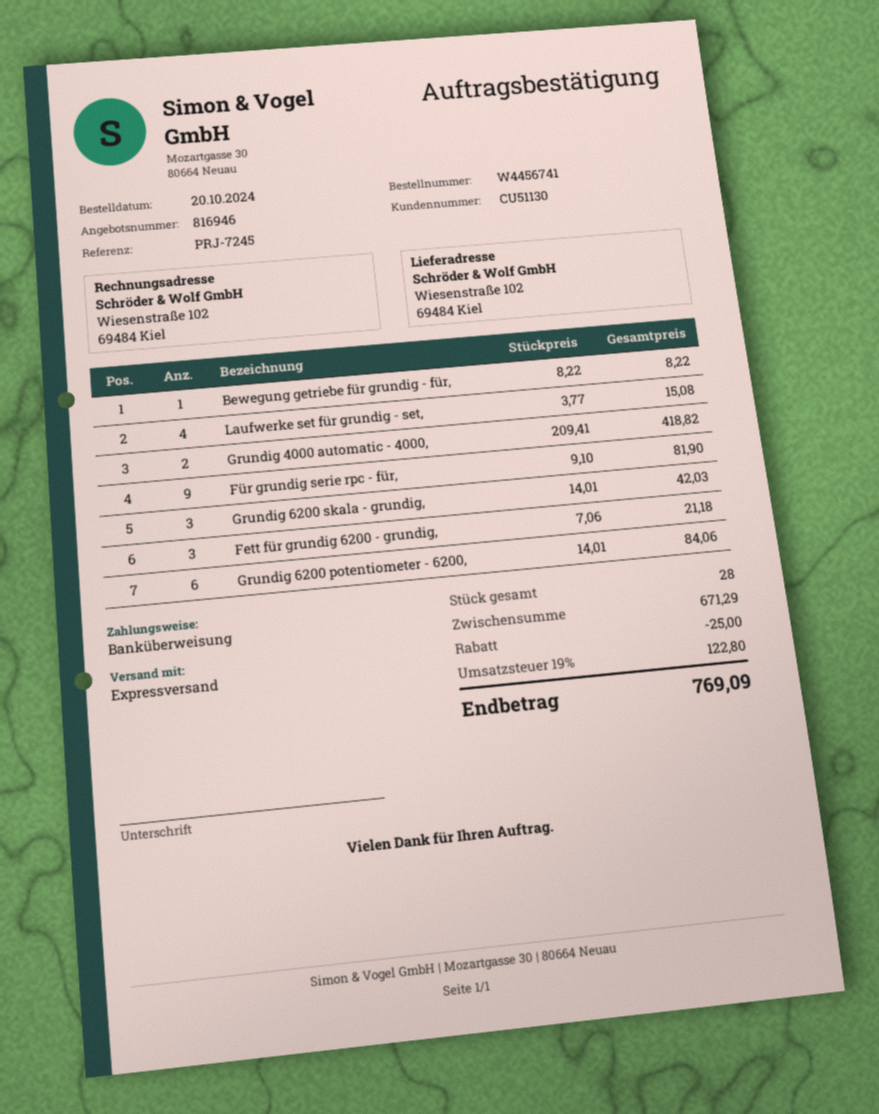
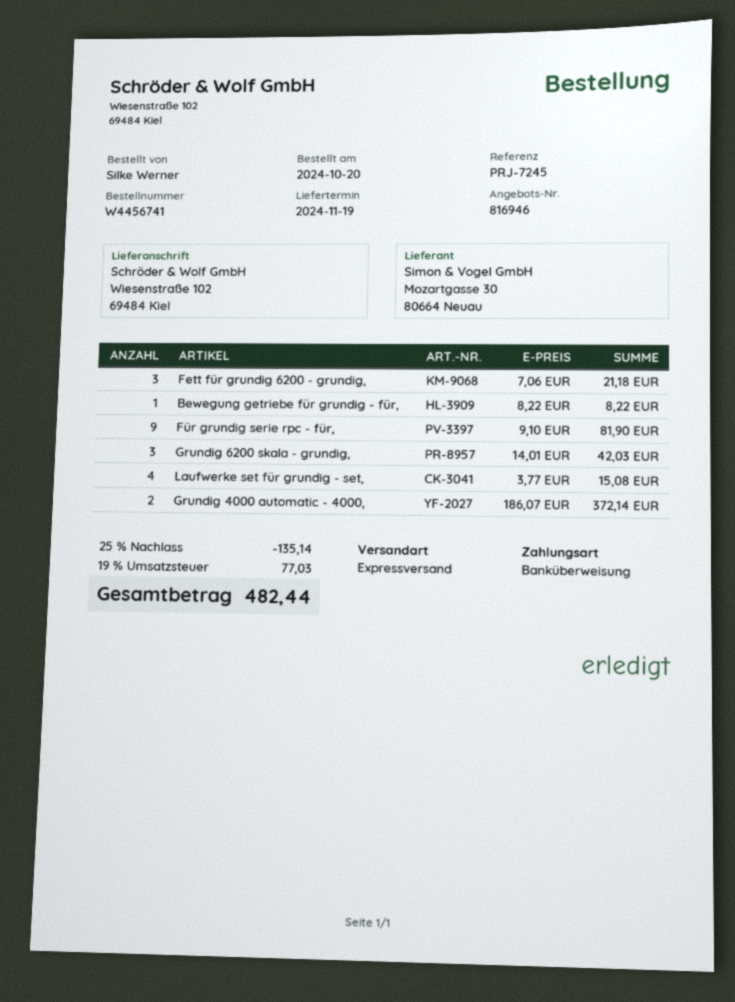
Grundig 4000 automatic - 4000,: 2 x 209.41 = 418.82 -> 2 x 186.07 = 372.14
Grundig 6200 potentiometer - 6200,: 6 x 14.01 = 84.06 -> none
discount: 25.00 -> 135.14
tax: 19% = 122.80 -> 19% = 77.03
total: 769.09 -> 482.44

